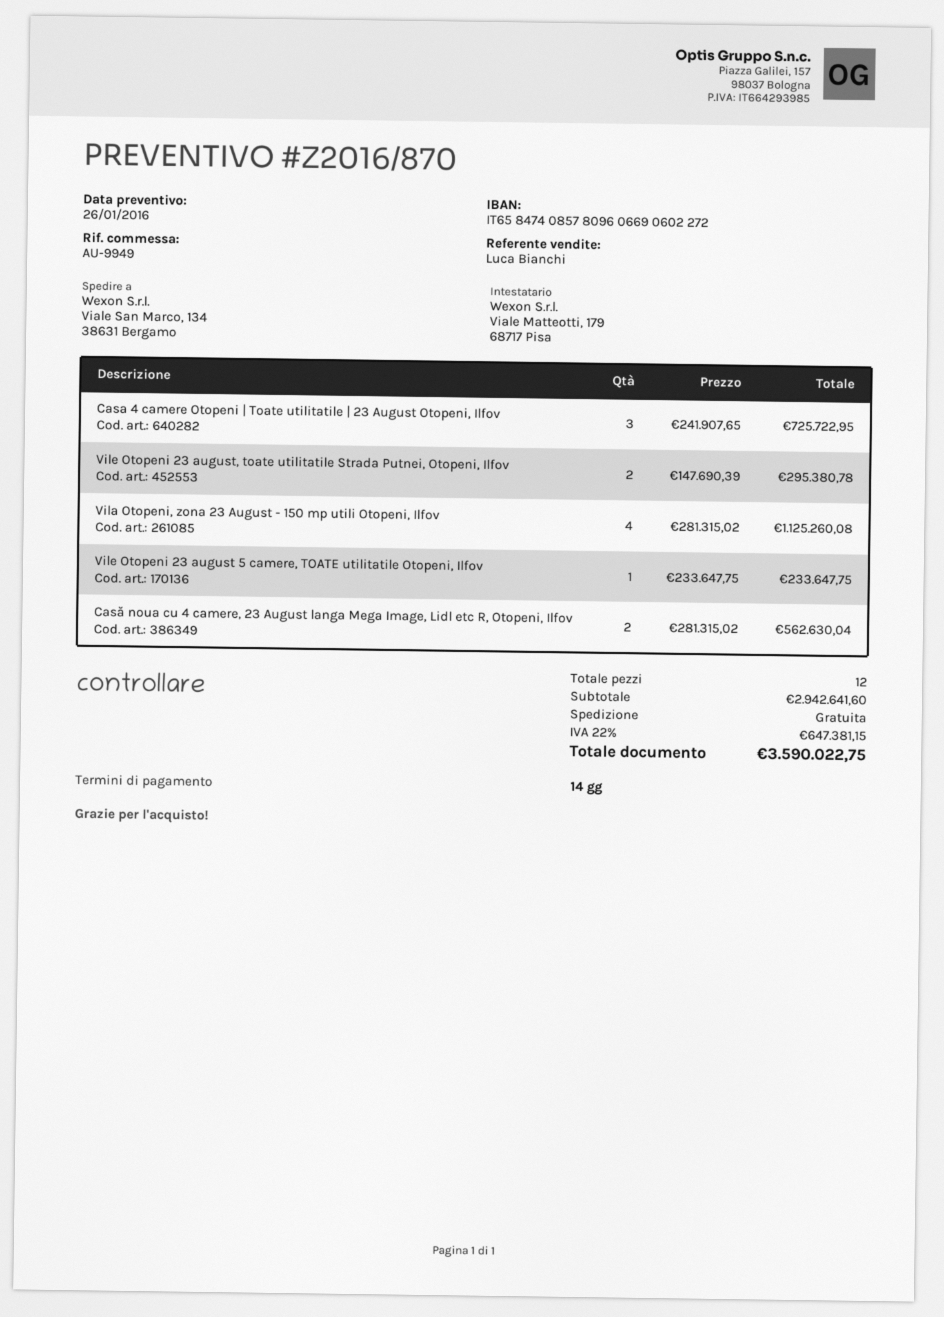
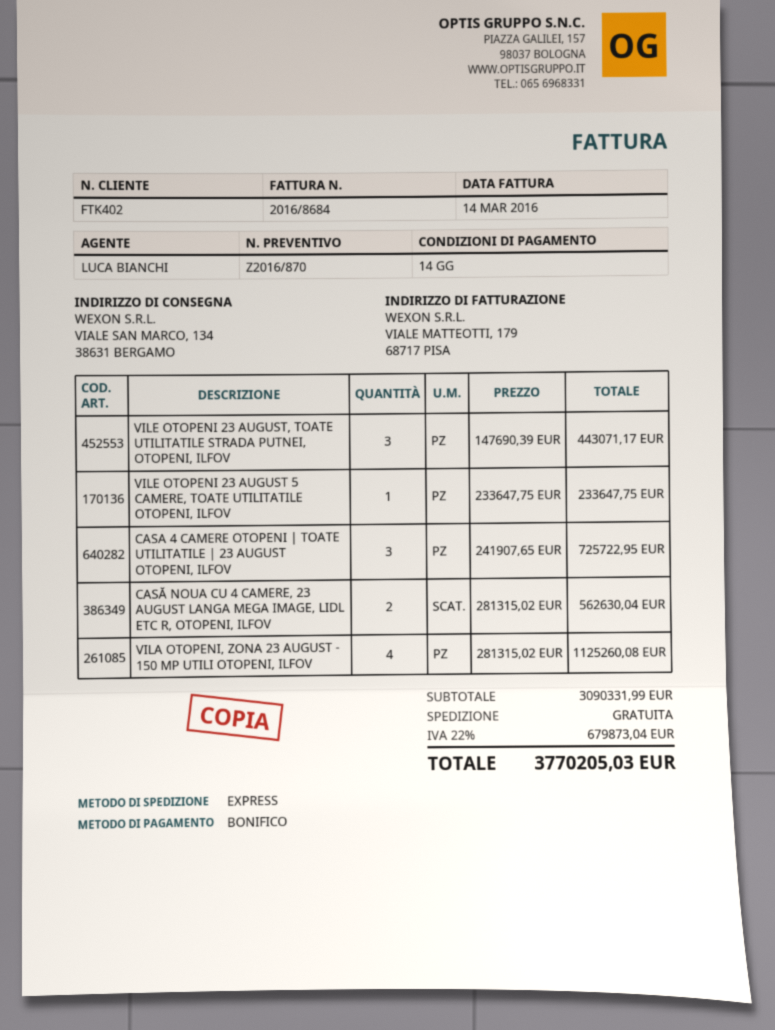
Vile Otopeni 23 august, toate utilitatile Strada Putnei, Otopeni, Ilfov: 2 x 147690.39 = 295380.78 -> 3 x 147690.39 = 443071.17
subtotal: 2942641.60 -> 3090331.99
tax: 22% = 647381.15 -> 22% = 679873.04
total: 3590022.75 -> 3770205.03

